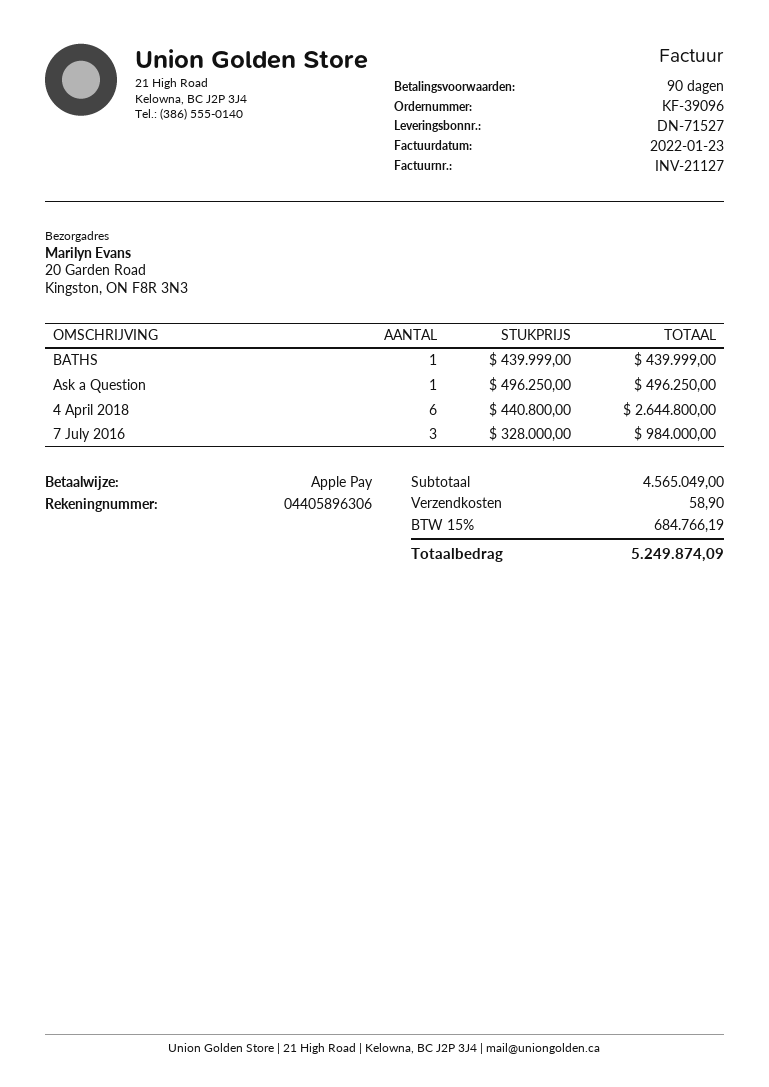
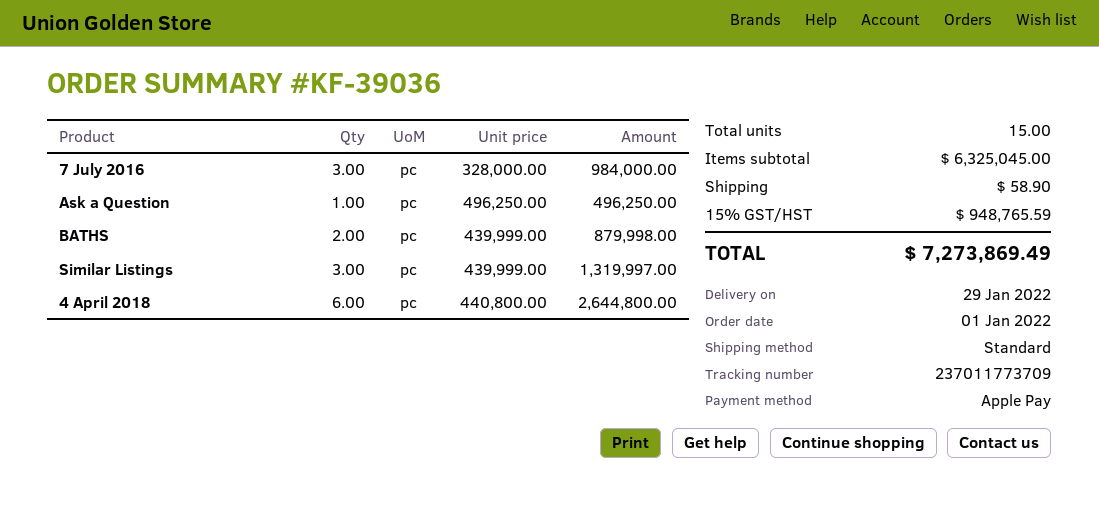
order number: KF-39096 -> KF-39036
BATHS: 1 x 439999.00 = 439999.00 -> 2 x 439999.00 = 879998.00
Similar Listings: none -> 3 x 439999.00 = 1319997.00
subtotal: 4565049.00 -> 6325045.00
tax: 15% = 684766.19 -> 15% = 948765.59
total: 5249874.09 -> 7273869.49

